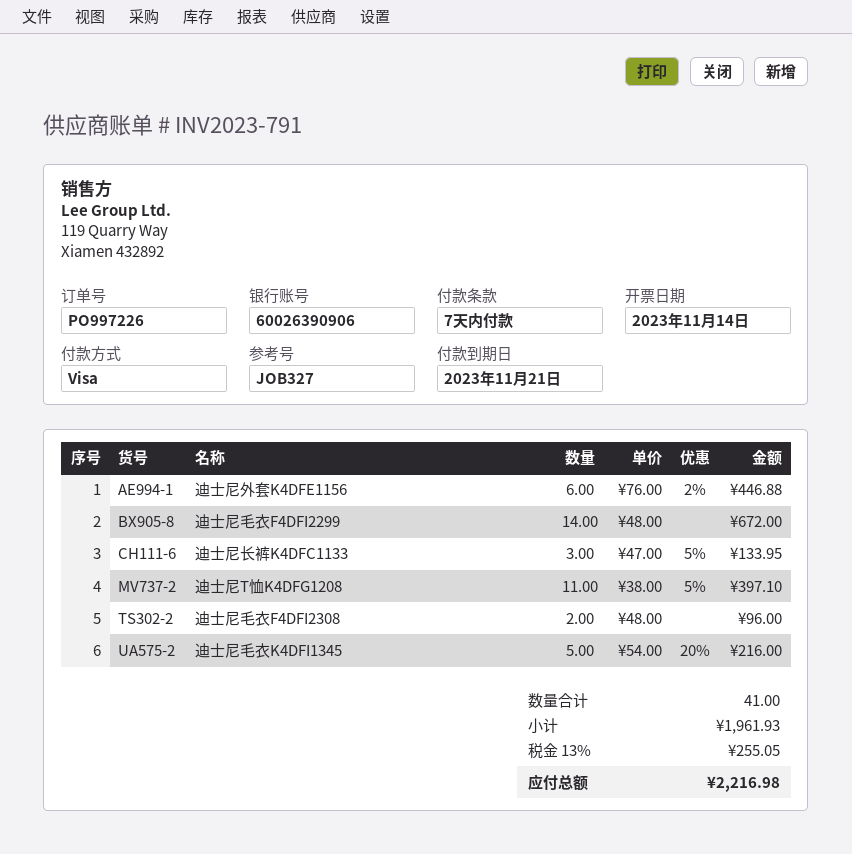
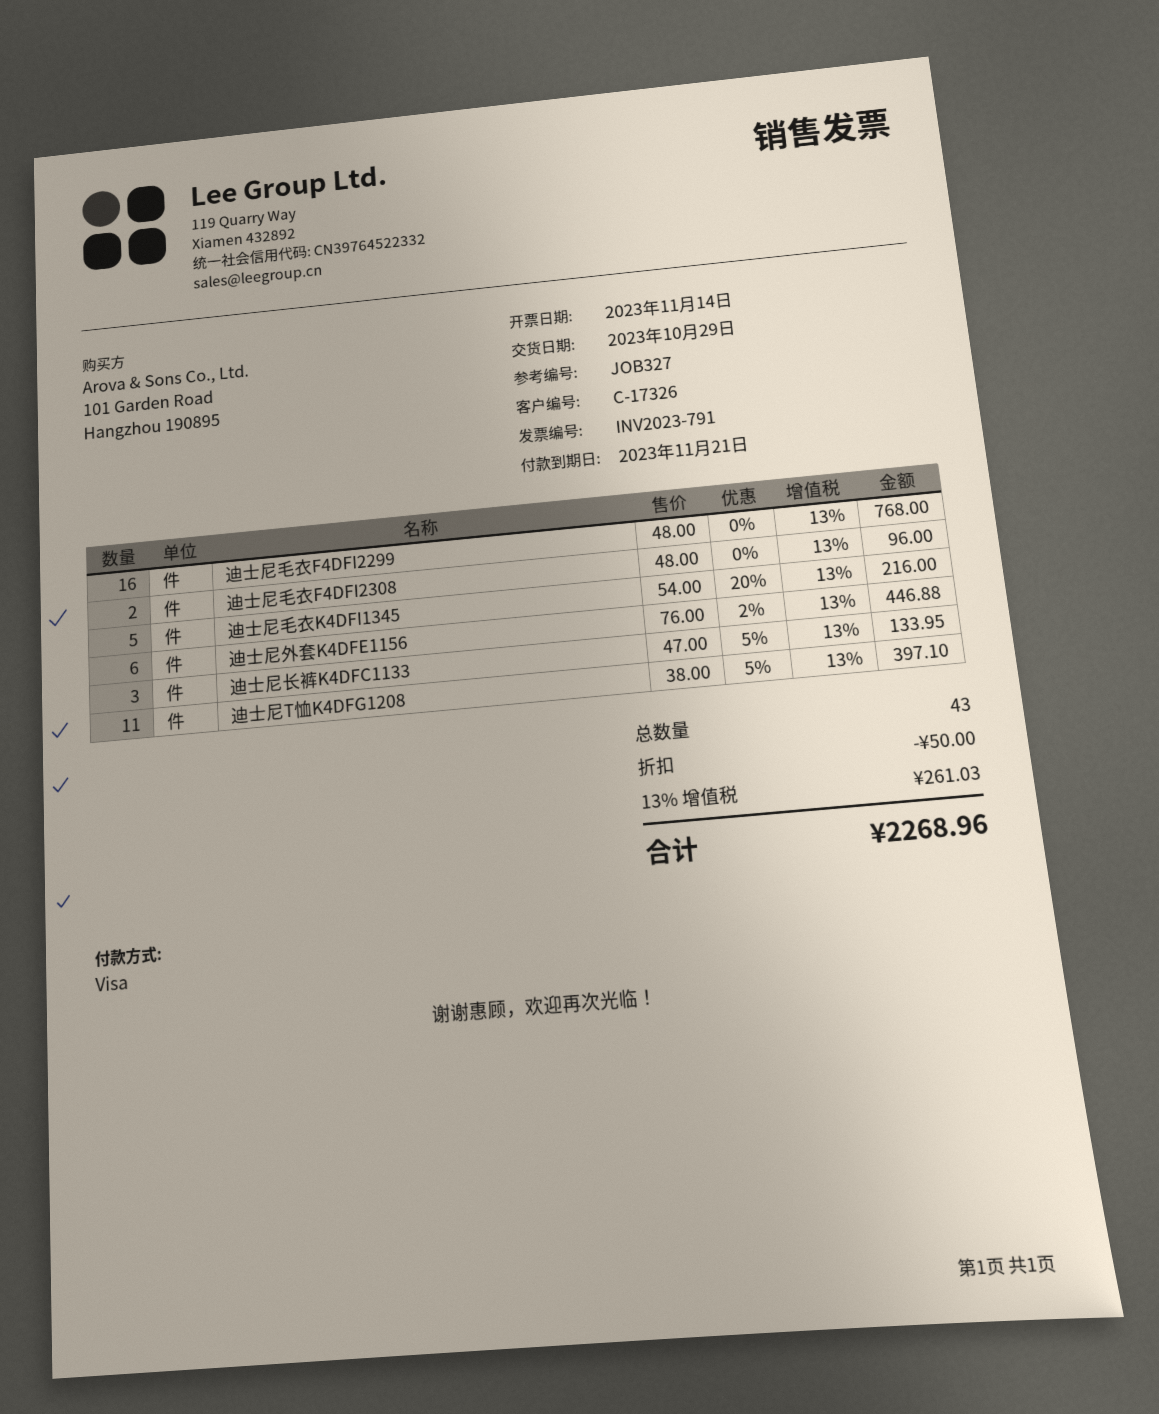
迪士尼毛衣F4DFI2299: 14 x 48.00 = 672.00 -> 16 x 48.00 = 768.00
total quantity: 41 -> 43
discount: none -> 50.00
tax: 13% = 255.05 -> 13% = 261.03
total: 2216.98 -> 2268.96

